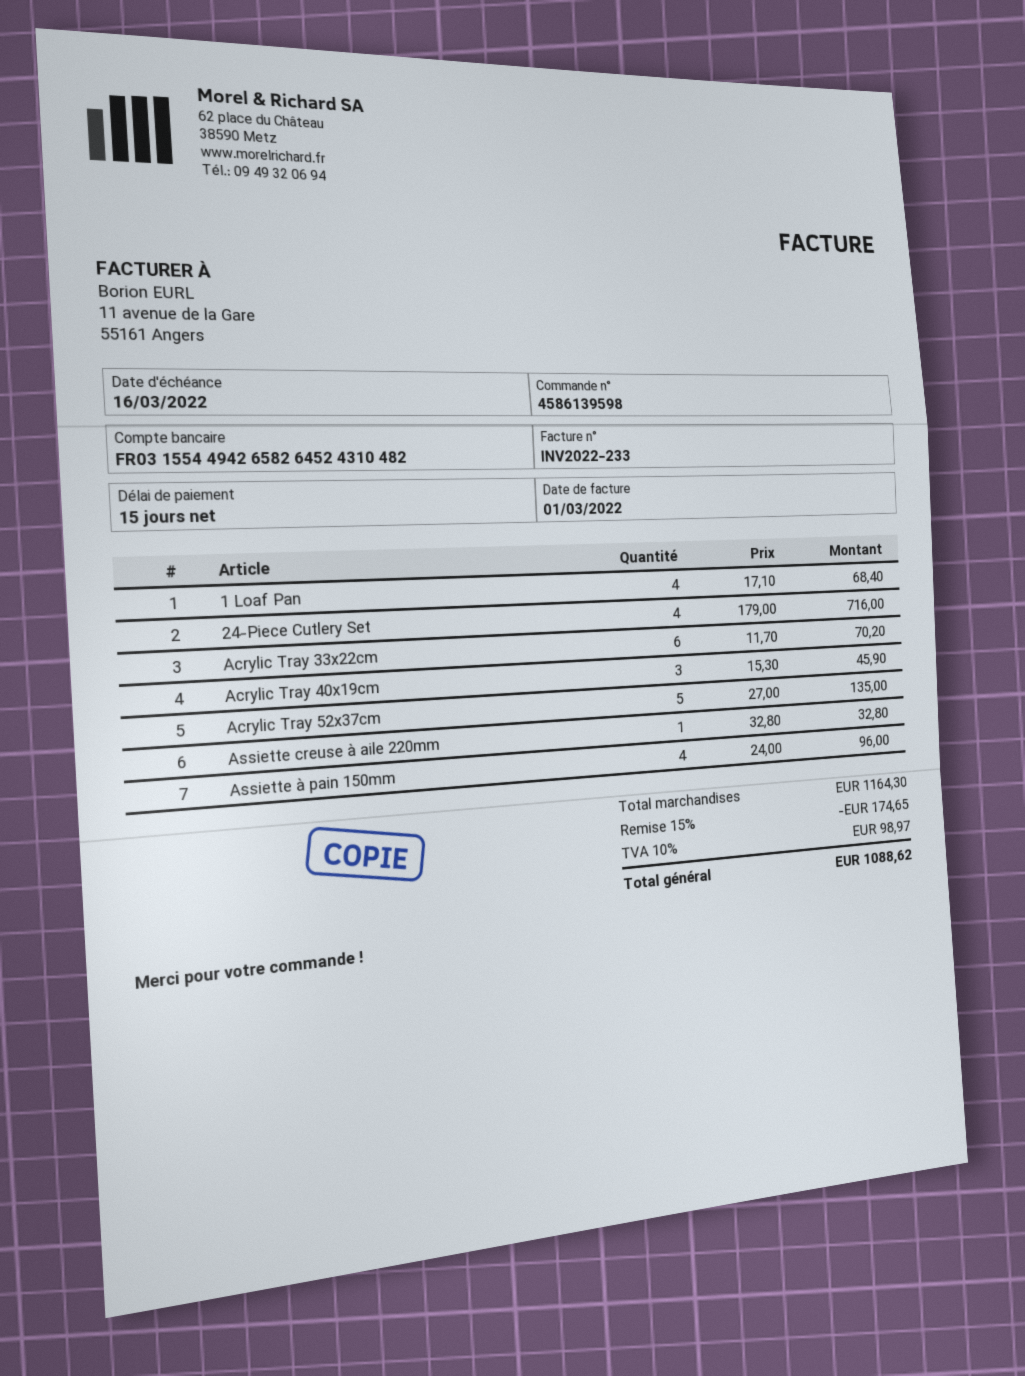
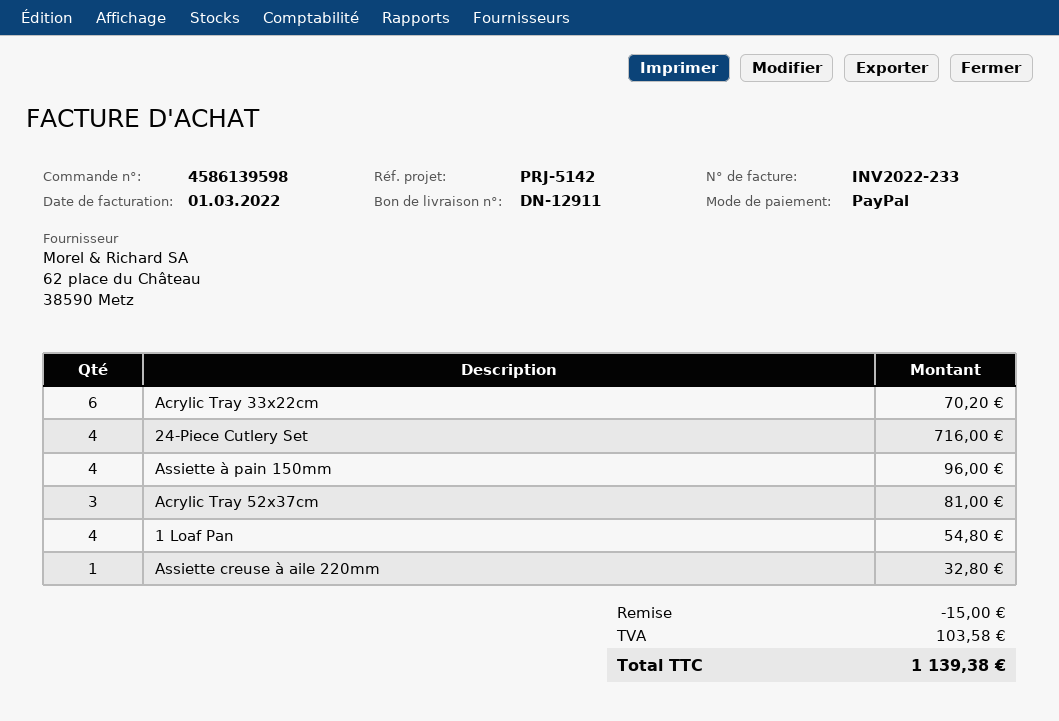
1 Loaf Pan: 4 for 68.40 -> 4 for 54.80
Acrylic Tray 40x19cm: 3 for 45.90 -> none
Acrylic Tray 52x37cm: 5 for 135.00 -> 3 for 81.00
discount: 174.65 -> 15.00
tax: 98.97 -> 103.58
total: 1088.62 -> 1139.38

